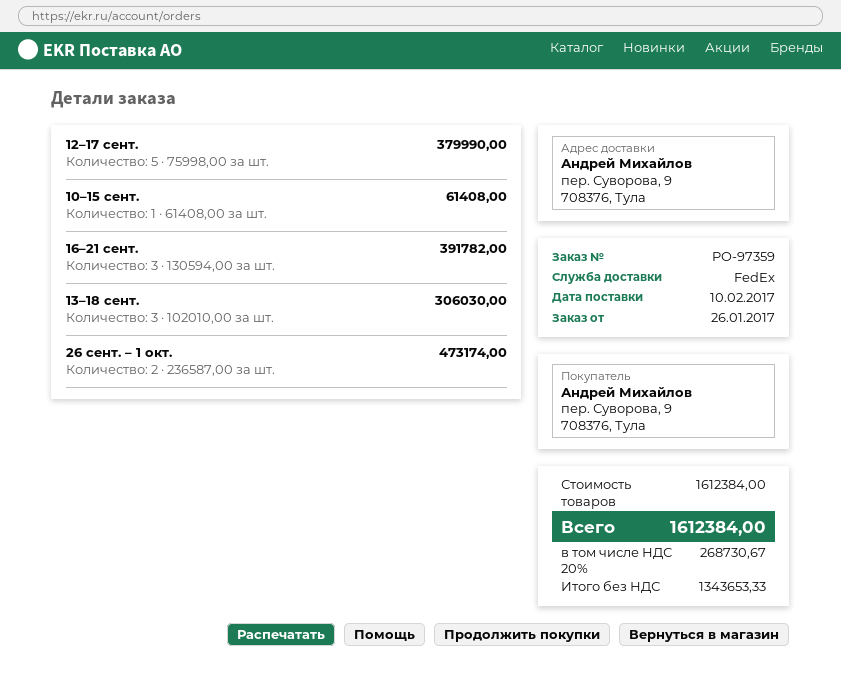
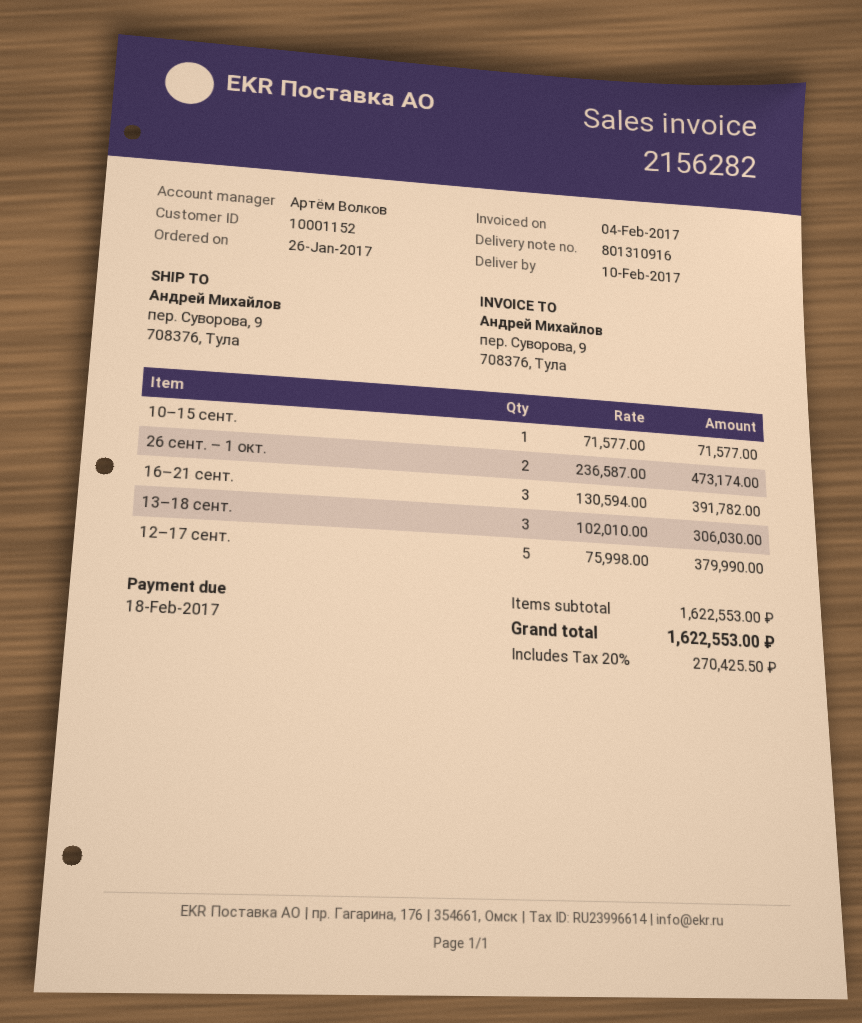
10–15 сент.: 1 x 61408.00 = 61408.00 -> 1 x 71577.00 = 71577.00
subtotal: 1612384.00 -> 1622553.00
tax: 20% = 268730.67 -> 20% = 270425.50
total: 1612384.00 -> 1622553.00

